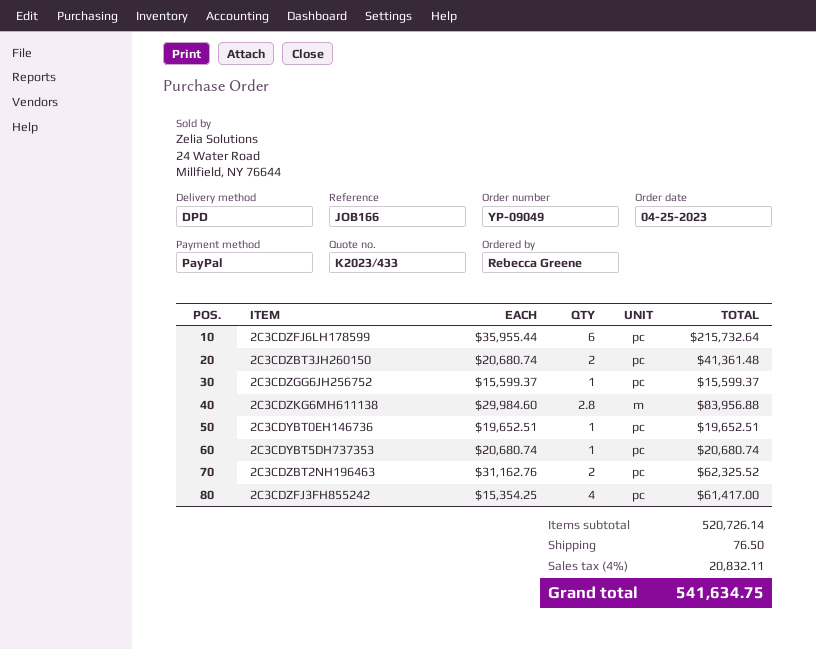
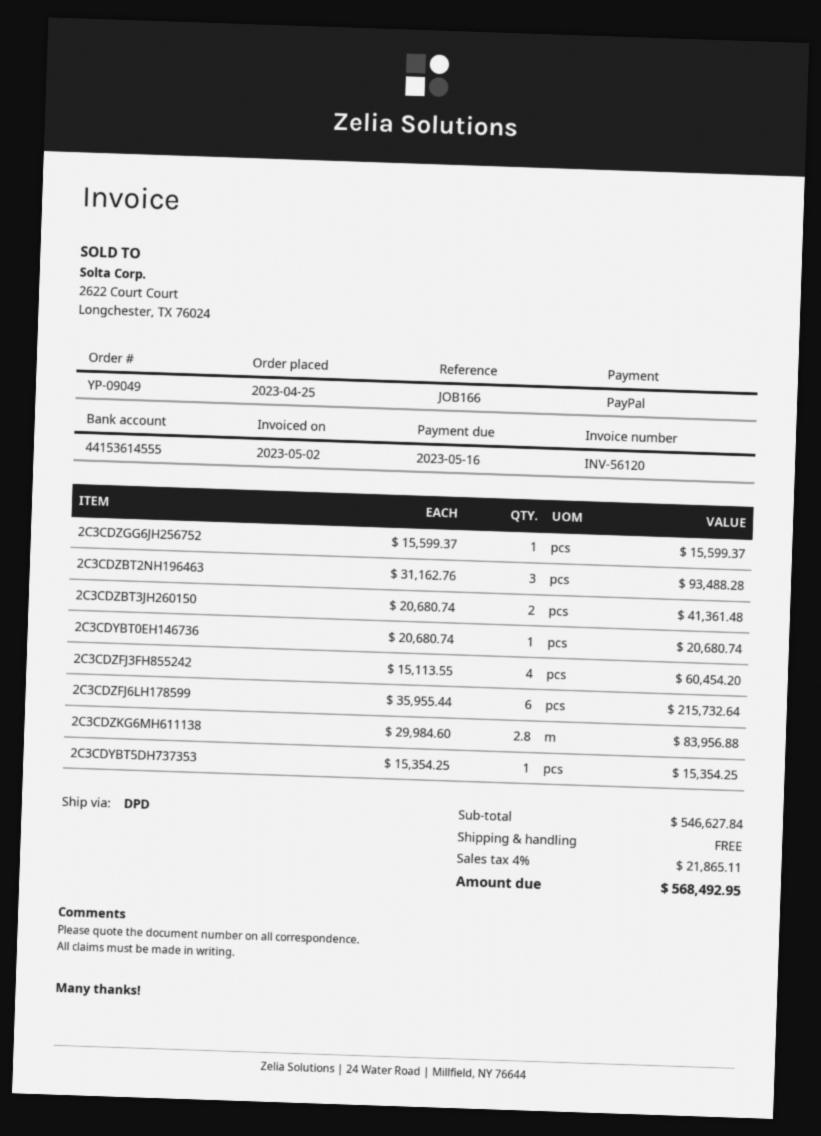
2C3CDYBT0EH146736: 1 x 19652.51 = 19652.51 -> 1 x 20680.74 = 20680.74
2C3CDYBT5DH737353: 1 x 20680.74 = 20680.74 -> 1 x 15354.25 = 15354.25
2C3CDZBT2NH196463: 2 x 31162.76 = 62325.52 -> 3 x 31162.76 = 93488.28
2C3CDZFJ3FH855242: 4 x 15354.25 = 61417.00 -> 4 x 15113.55 = 60454.20
subtotal: 520726.14 -> 546627.84
shipping: 76.50 -> 0.00
tax: 4% = 20832.11 -> 4% = 21865.11
total: 541634.75 -> 568492.95

